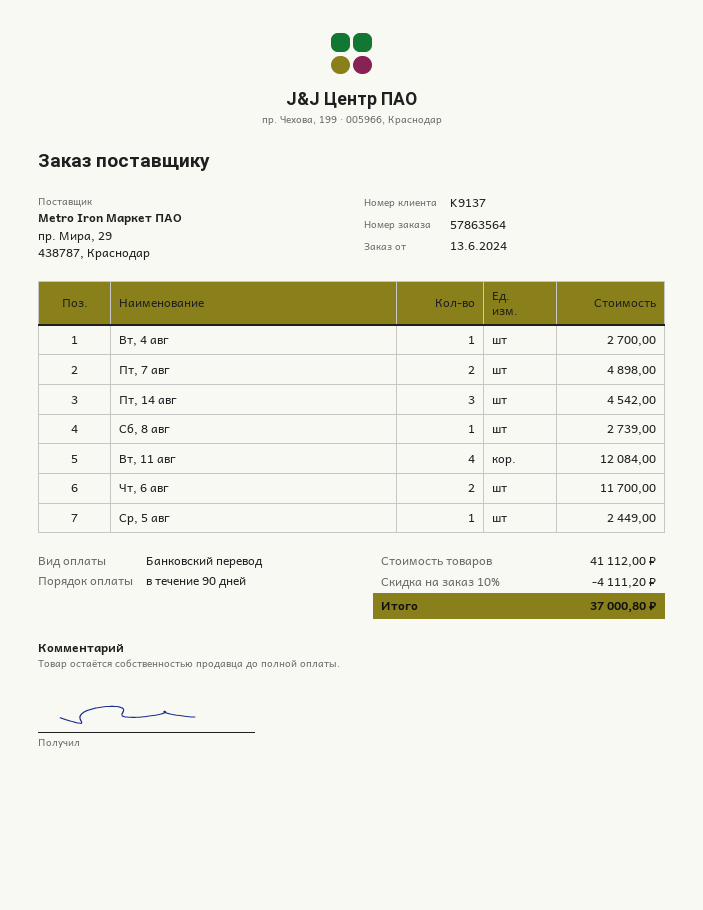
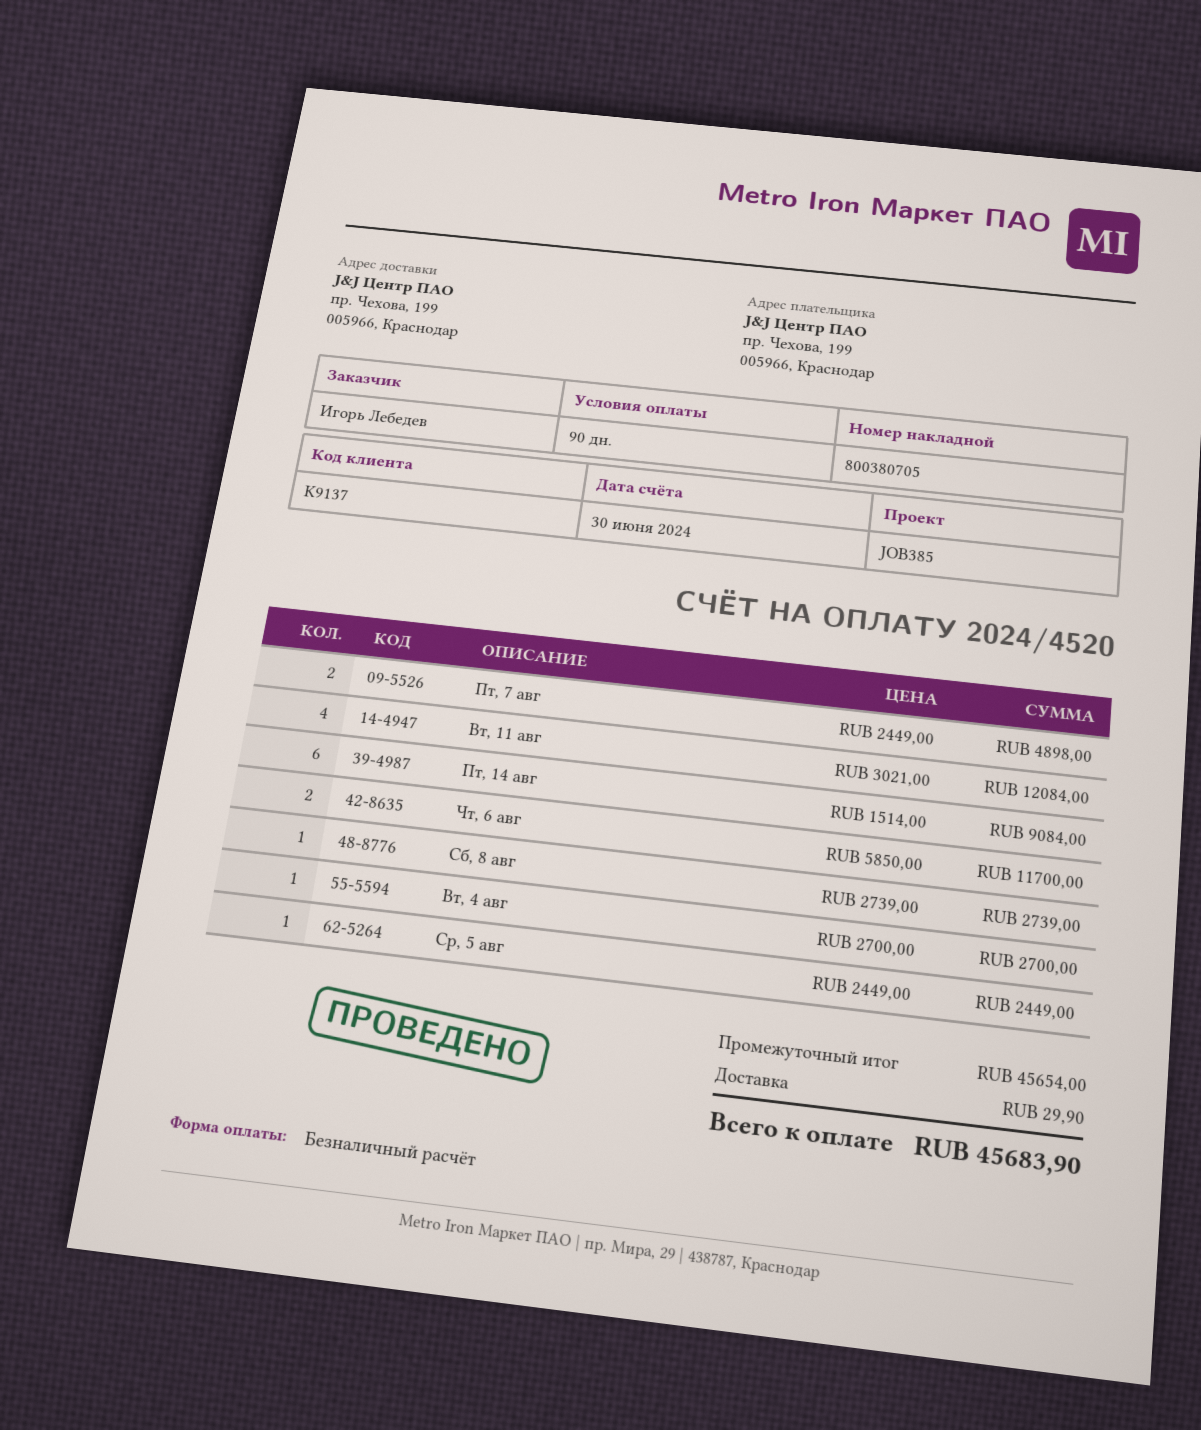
Пт, 14 авг: 3 for 4542.00 -> 6 for 9084.00
subtotal: 41112.00 -> 45654.00
discount: 10% = 4111.20 -> none
shipping: none -> 29.90
total: 37000.80 -> 45683.90

